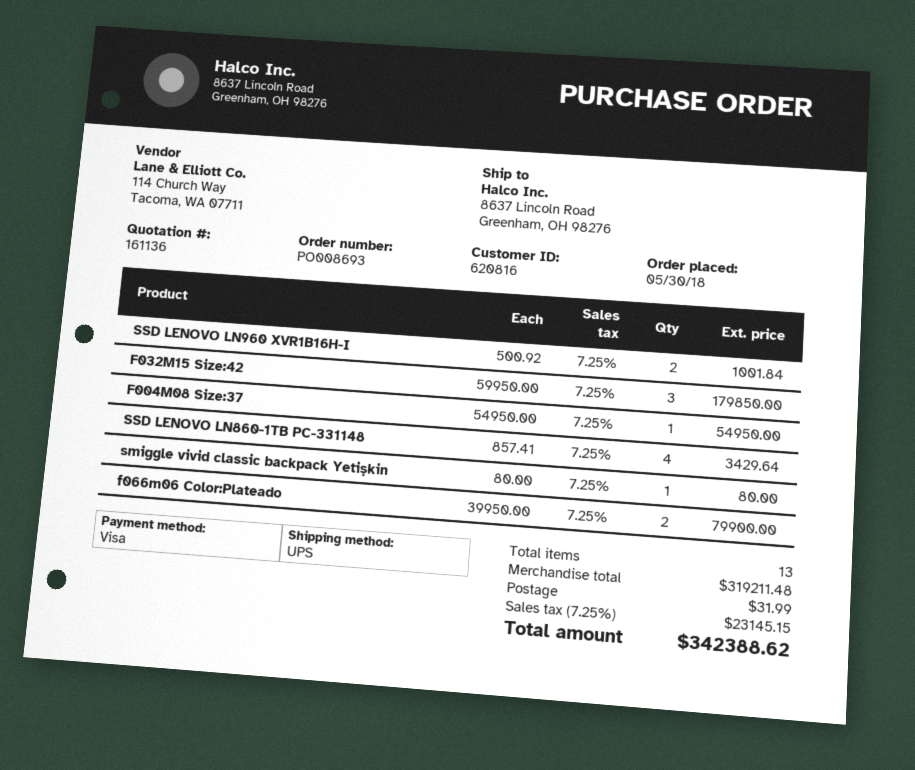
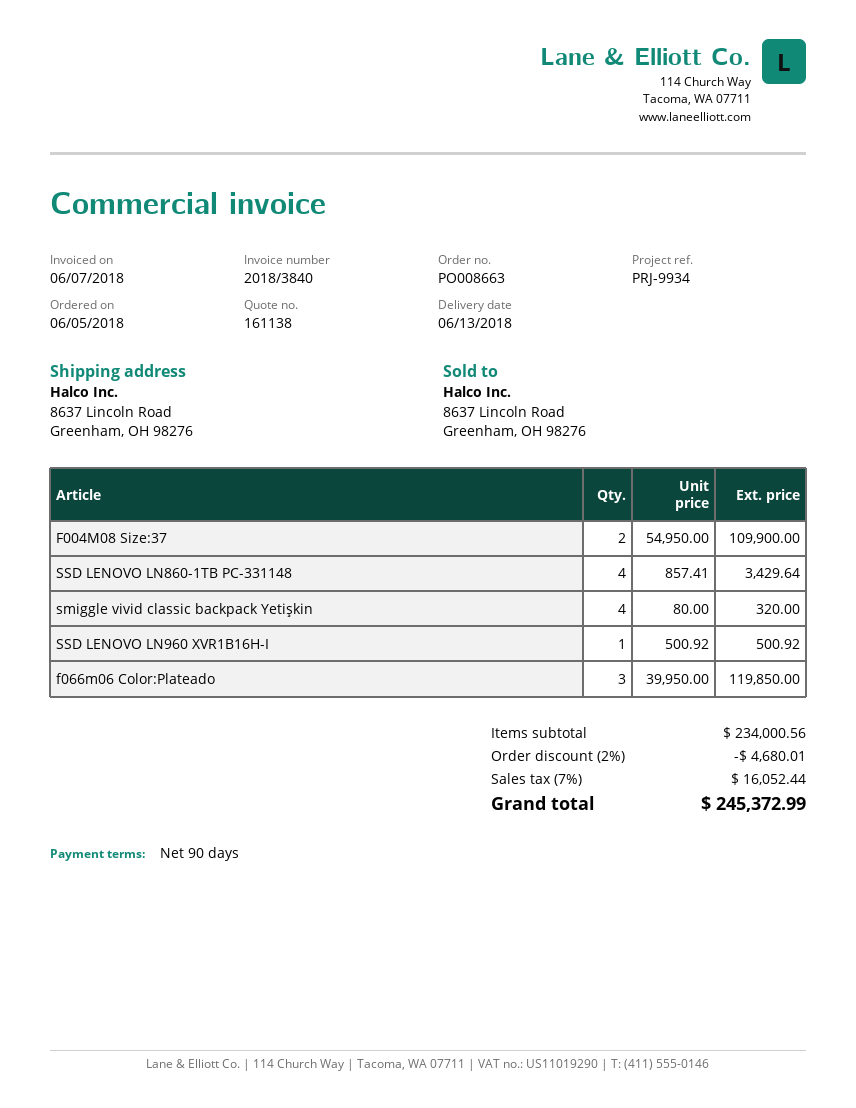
quote number: 161136 -> 161138
order number: PO008693 -> PO008663
order date: 2018-05-30 -> 2018-06-05
SSD LENOVO LN960 XVR1B16H-I: 2 x 500.92 = 1001.84 -> 1 x 500.92 = 500.92
F032M15 Size:42: 3 x 59950.00 = 179850.00 -> none
F004M08 Size:37: 1 x 54950.00 = 54950.00 -> 2 x 54950.00 = 109900.00
smiggle vivid classic backpack Yetişkin: 1 x 80.00 = 80.00 -> 4 x 80.00 = 320.00
f066m06 Color:Plateado: 2 x 39950.00 = 79900.00 -> 3 x 39950.00 = 119850.00
subtotal: 319211.48 -> 234000.56
discount: none -> 2% = 4680.01
shipping: 31.99 -> none
tax: 7.25% = 23145.15 -> 7% = 16052.44
total: 342388.62 -> 245372.99

